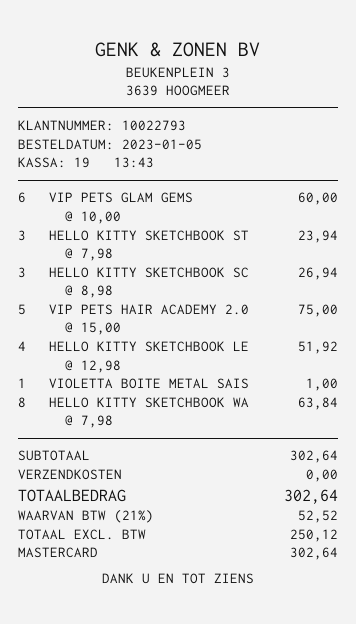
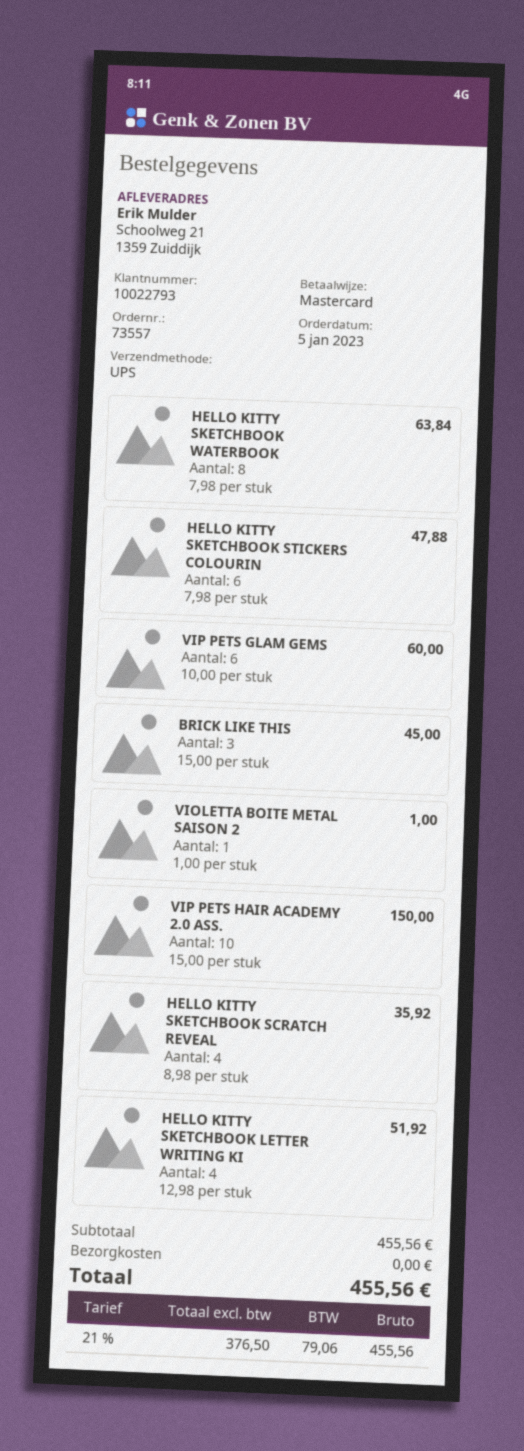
HELLO KITTY SKETCHBOOK ST: 3 x 7.98 = 23.94 -> 6 x 7.98 = 47.88
HELLO KITTY SKETCHBOOK SC: 3 x 8.98 = 26.94 -> 4 x 8.98 = 35.92
VIP PETS HAIR ACADEMY 2.0: 5 x 15.00 = 75.00 -> 10 x 15.00 = 150.00
BRICK LIKE THIS: none -> 3 x 15.00 = 45.00
subtotal: 302.64 -> 455.56
net: 250.12 -> 376.50
tax: 21% = 52.52 -> 21% = 79.06
total: 302.64 -> 455.56

